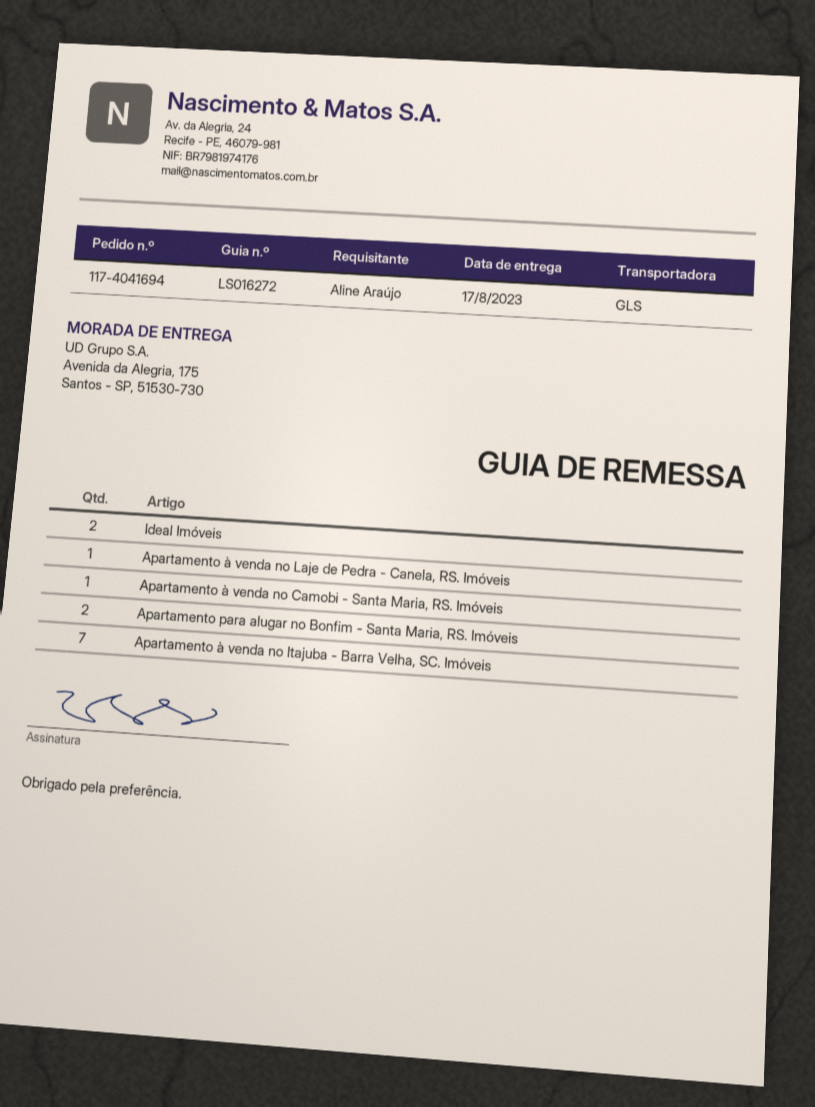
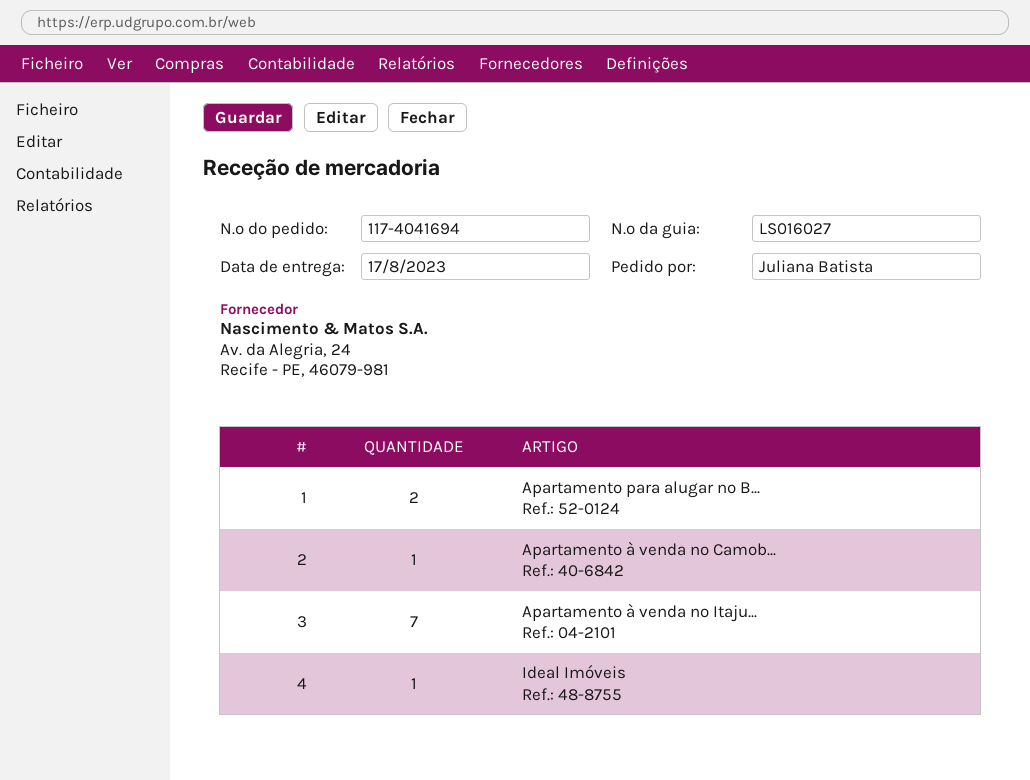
delivery note number: LS016272 -> LS016027
ordered by: Aline Araújo -> Juliana Batista
Ideal Imóveis: 2 -> 1
Apartamento à venda no Laje de Pedra - Canela, RS. Imóveis: 1 -> none

